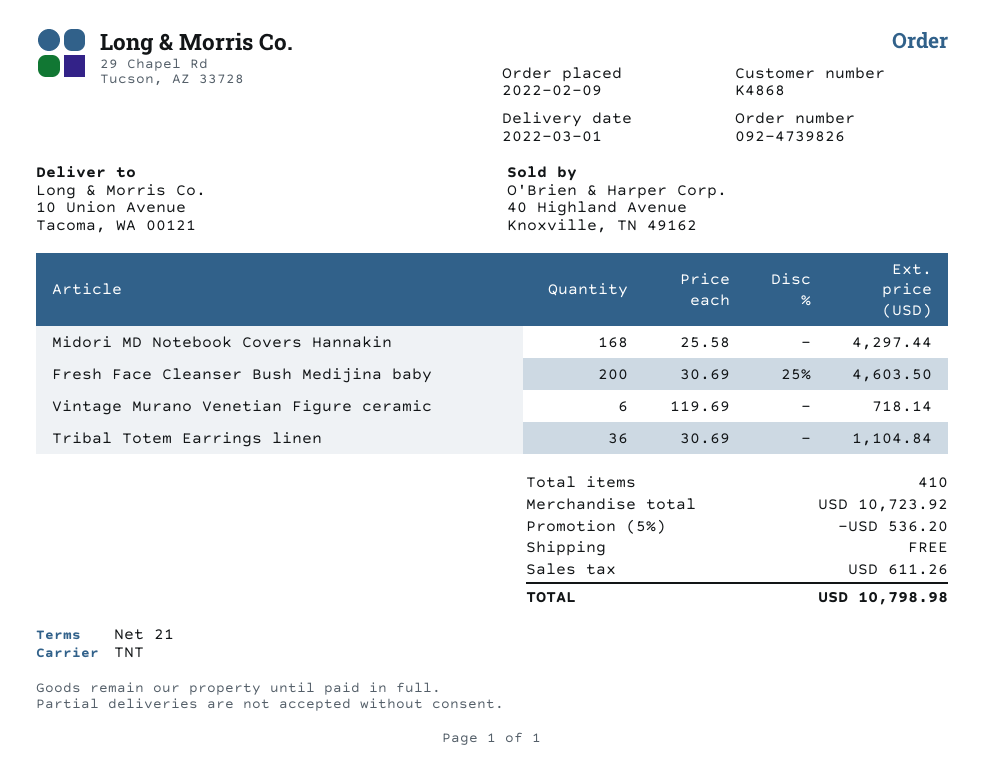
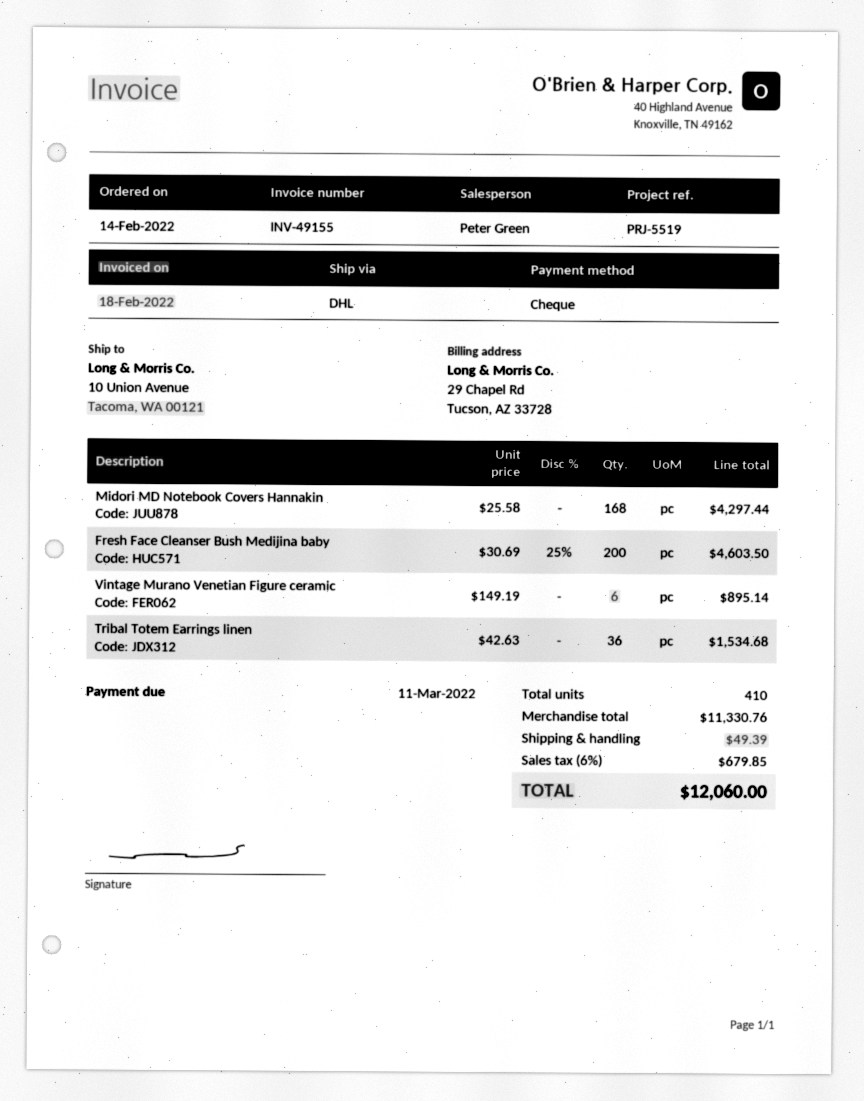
order date: 2022-02-09 -> 2022-02-14
shipping method: TNT -> DHL
Vintage Murano Venetian Figure ceramic: 6 x 119.69 = 718.14 -> 6 x 149.19 = 895.14
Tribal Totem Earrings linen: 36 x 30.69 = 1104.84 -> 36 x 42.63 = 1534.68
subtotal: 10723.92 -> 11330.76
discount: 5% = 536.20 -> none
shipping: 0.00 -> 49.39
tax: 611.26 -> 679.85
total: 10798.98 -> 12060.00

